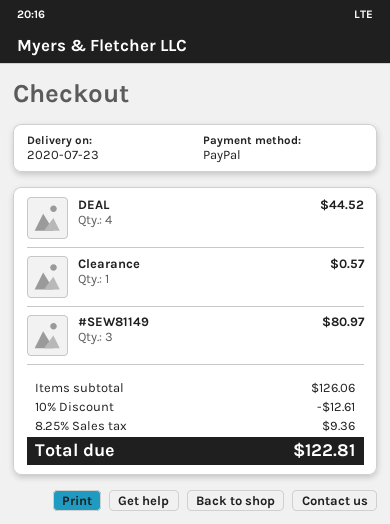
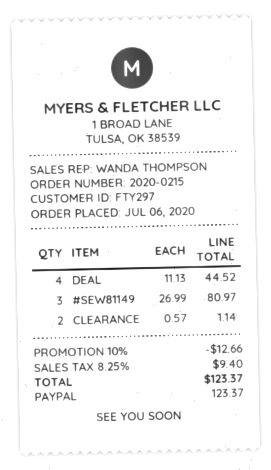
Clearance: 1 for 0.57 -> 2 for 1.14
discount: 10% = 12.61 -> 10% = 12.66
tax: 8.25% = 9.36 -> 8.25% = 9.40
total: 122.81 -> 123.37

